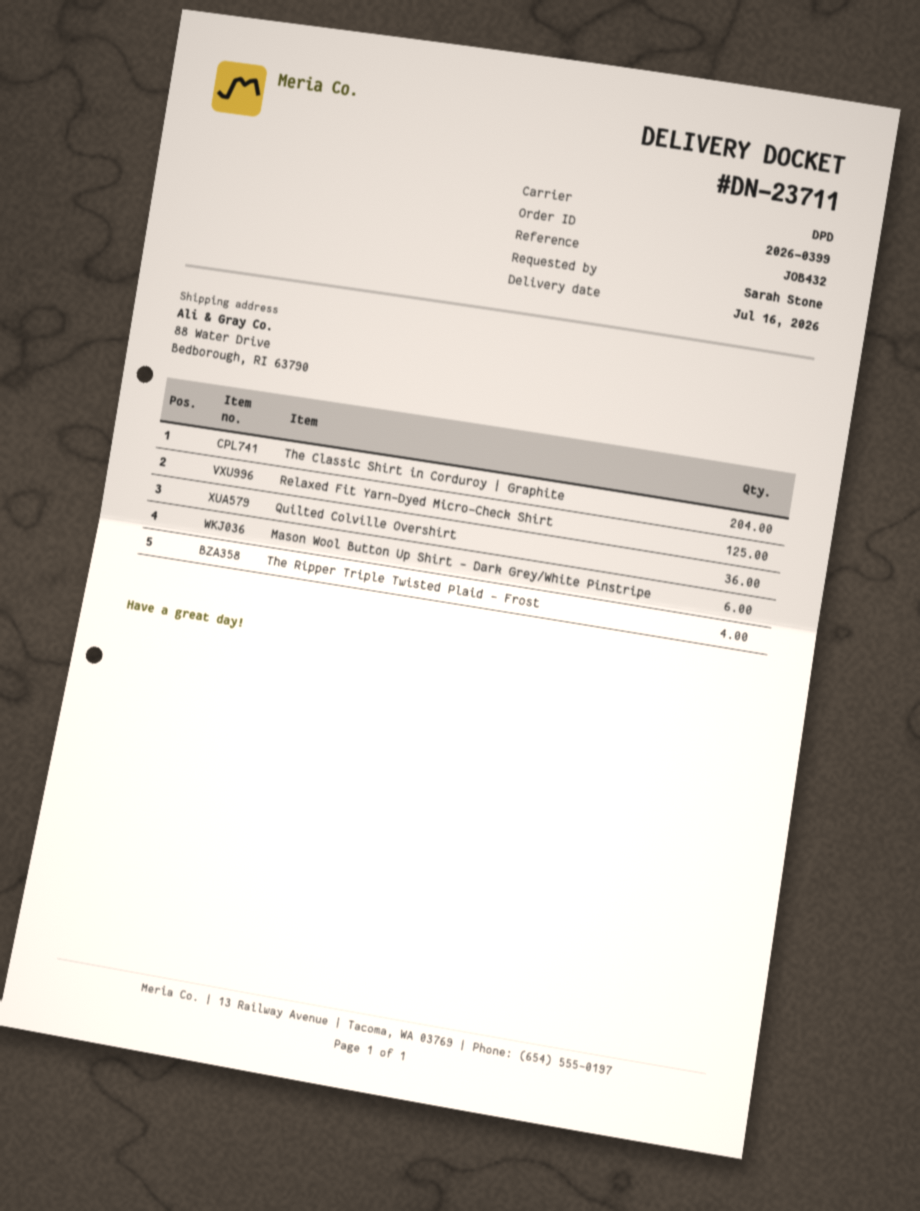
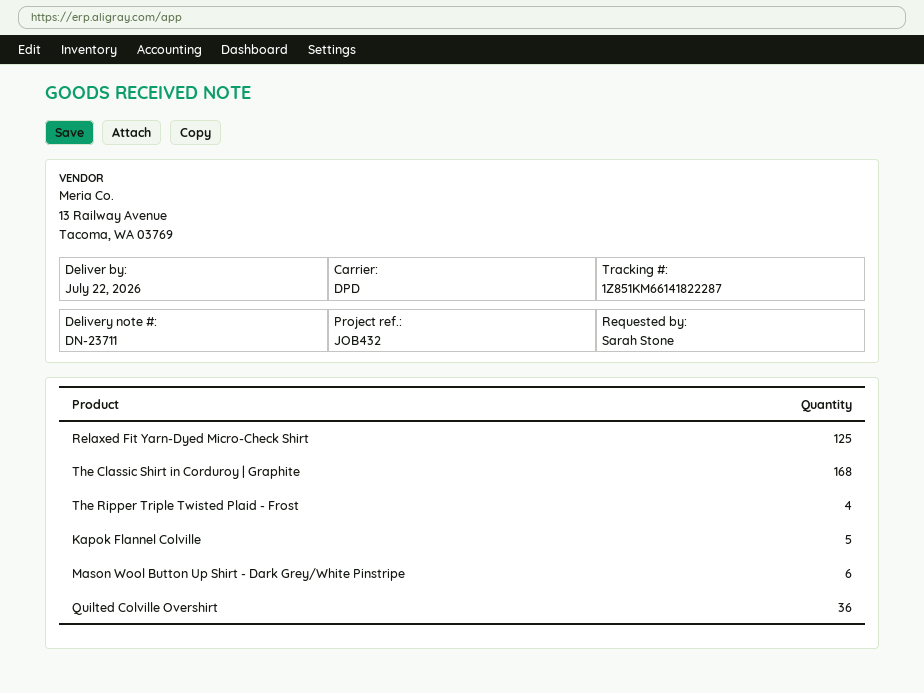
delivery date: 2026-07-16 -> 2026-07-22
The Classic Shirt in Corduroy | Graphite: 204 -> 168
Kapok Flannel Colville: none -> 5

